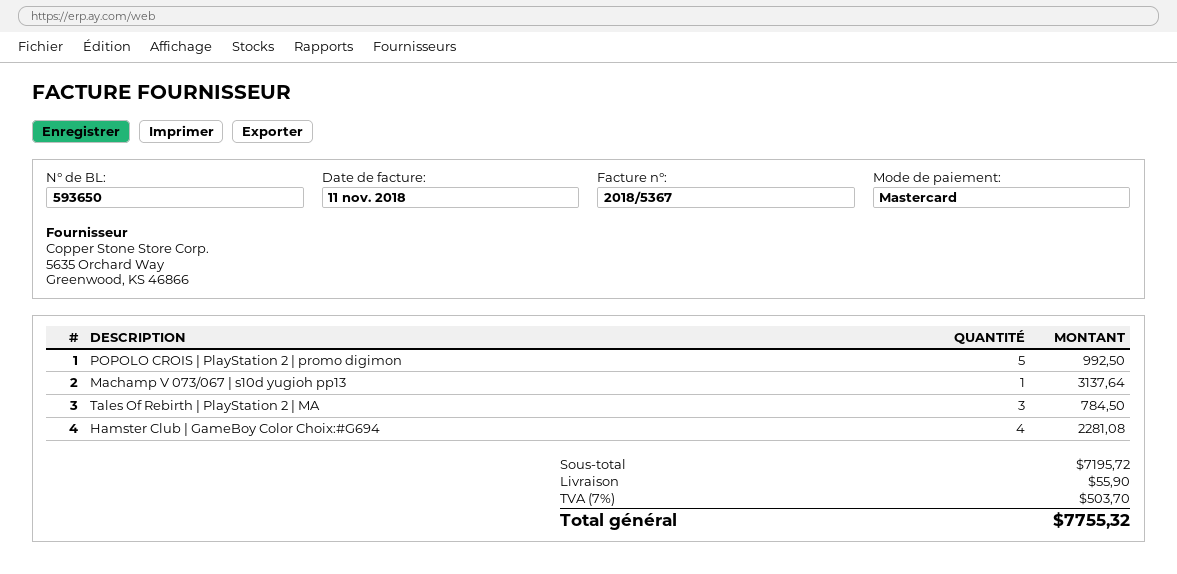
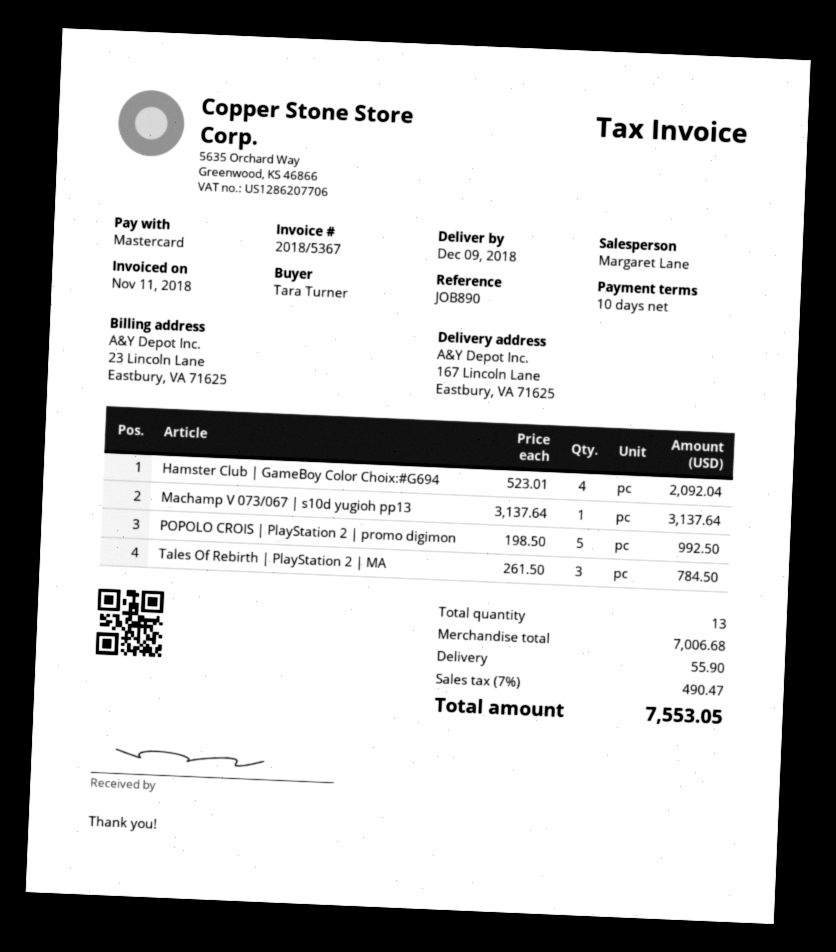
Hamster Club | GameBoy Color Choix:#G694: 4 for 2281.08 -> 4 for 2092.04
subtotal: 7195.72 -> 7006.68
tax: 7% = 503.70 -> 7% = 490.47
total: 7755.32 -> 7553.05

